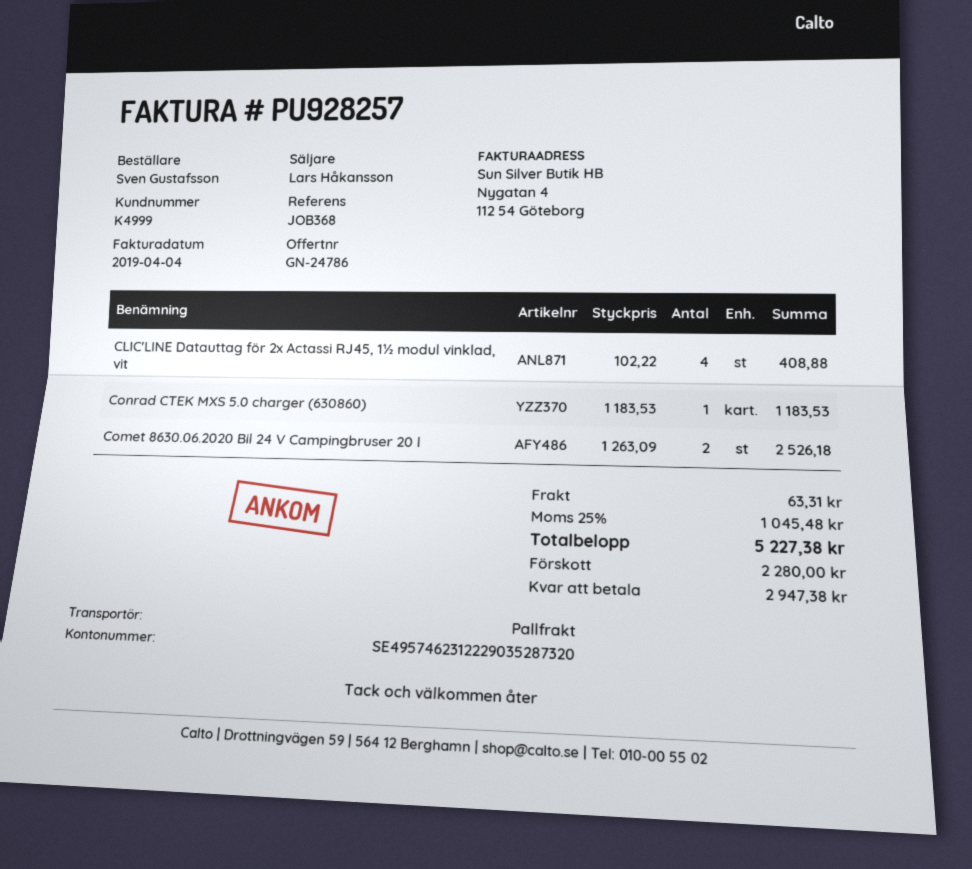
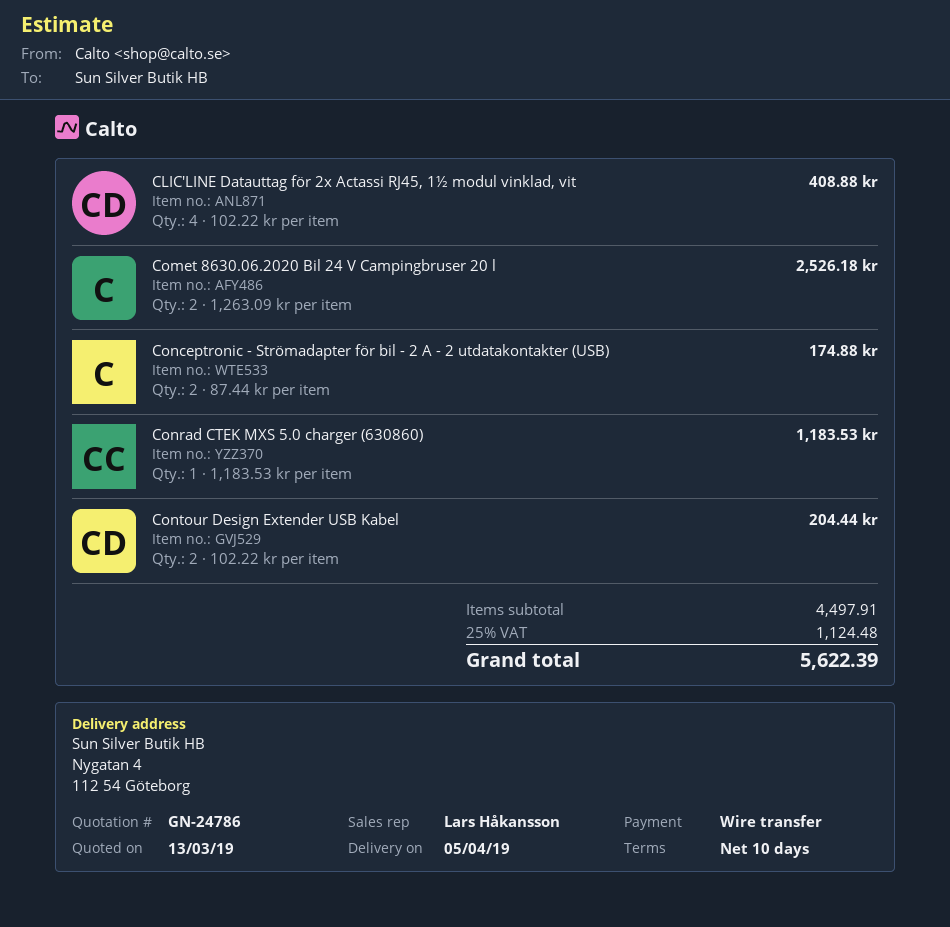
Conceptronic - Strömadapter för bil - 2 A - 2 utdatakontakter (USB): none -> 2 x 87.44 = 174.88
Contour Design Extender USB Kabel: none -> 2 x 102.22 = 204.44
shipping: 63.31 -> none
tax: 25% = 1045.48 -> 25% = 1124.48
total: 5227.38 -> 5622.39

